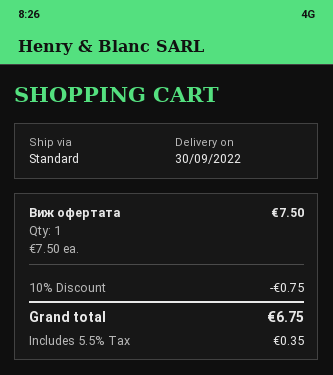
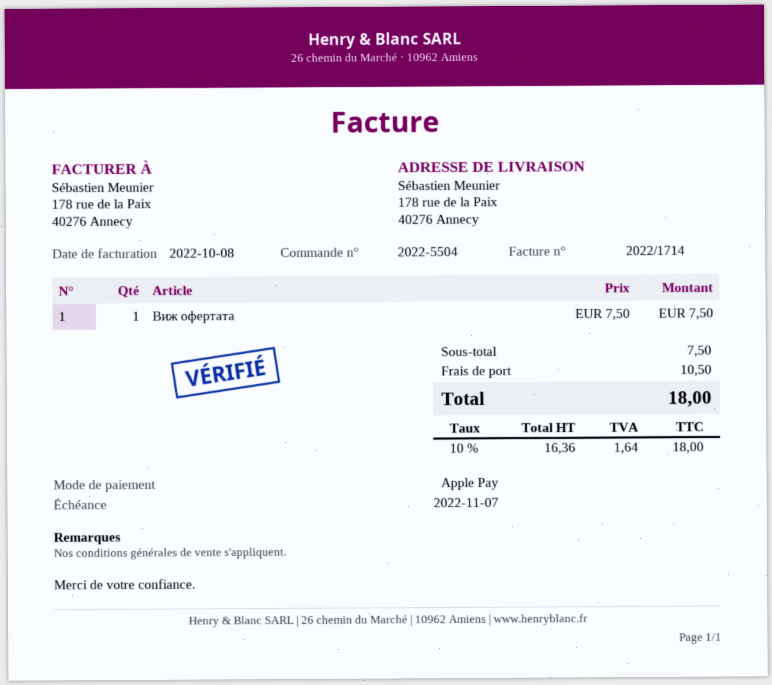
discount: 10% = 0.75 -> none
shipping: none -> 10.50
tax: 5.5% = 0.35 -> 10% = 1.64
total: 6.75 -> 18.00

